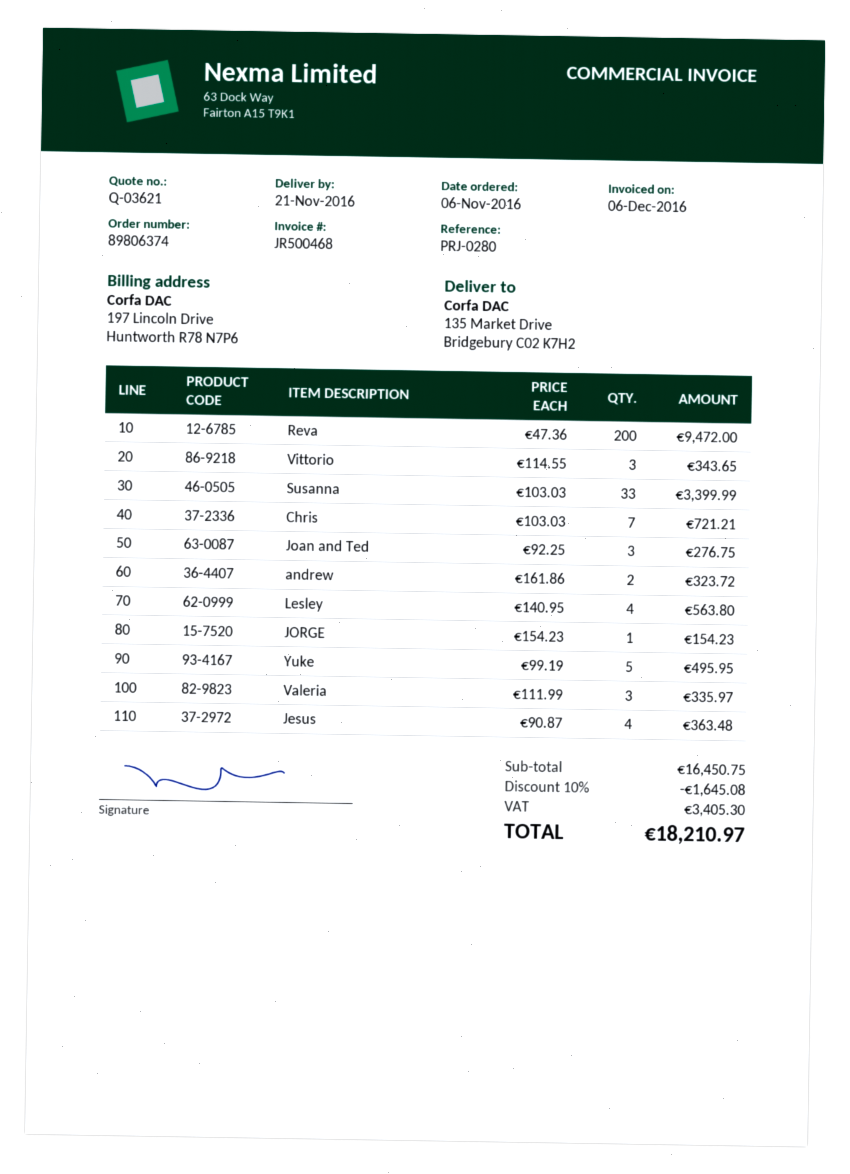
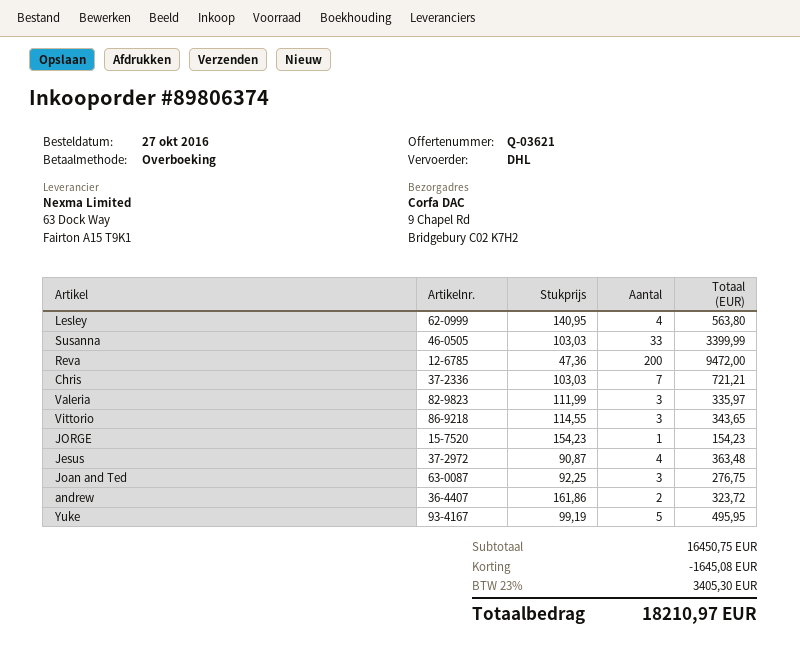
order date: 2016-11-06 -> 2016-10-27
ship to: 135 Market Drive, Bridgebury C02 K7H2 -> 9 Chapel Rd, Bridgebury C02 K7H2

